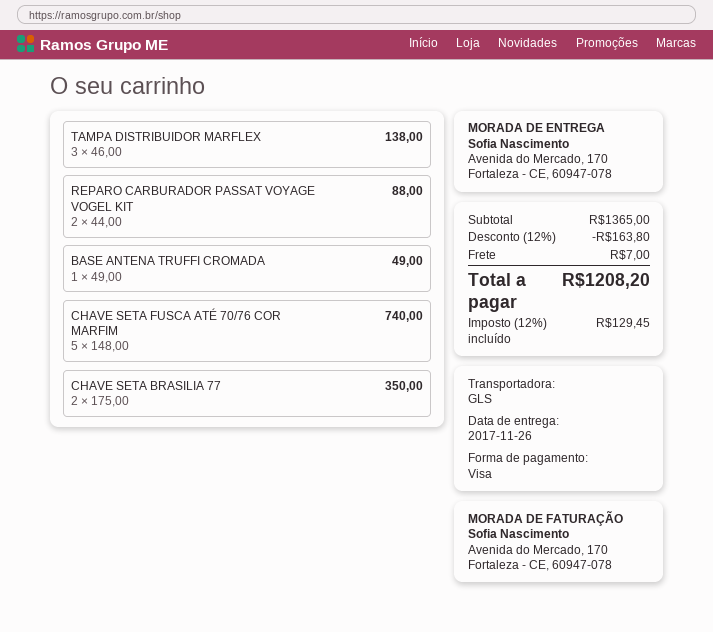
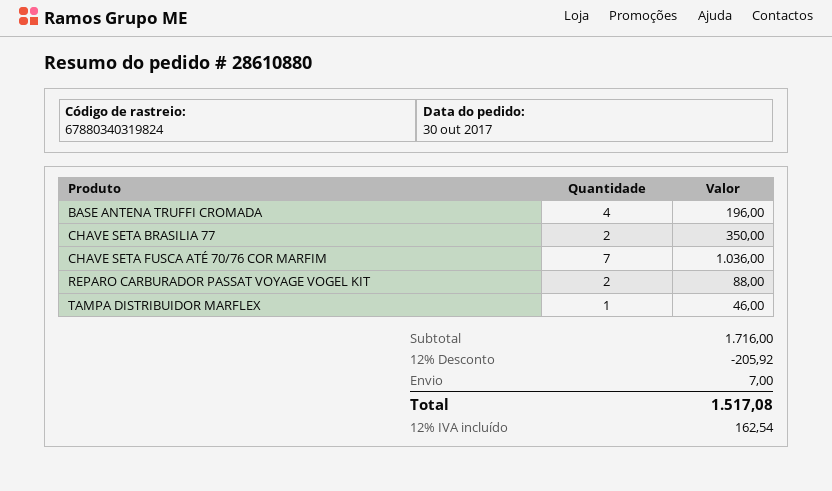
TAMPA DISTRIBUIDOR MARFLEX: 3 for 138.00 -> 1 for 46.00
BASE ANTENA TRUFFI CROMADA: 1 for 49.00 -> 4 for 196.00
CHAVE SETA FUSCA ATÉ 70/76 COR MARFIM: 5 for 740.00 -> 7 for 1036.00
subtotal: 1365.00 -> 1716.00
discount: 12% = 163.80 -> 12% = 205.92
tax: 12% = 129.45 -> 12% = 162.54
total: 1208.20 -> 1517.08

